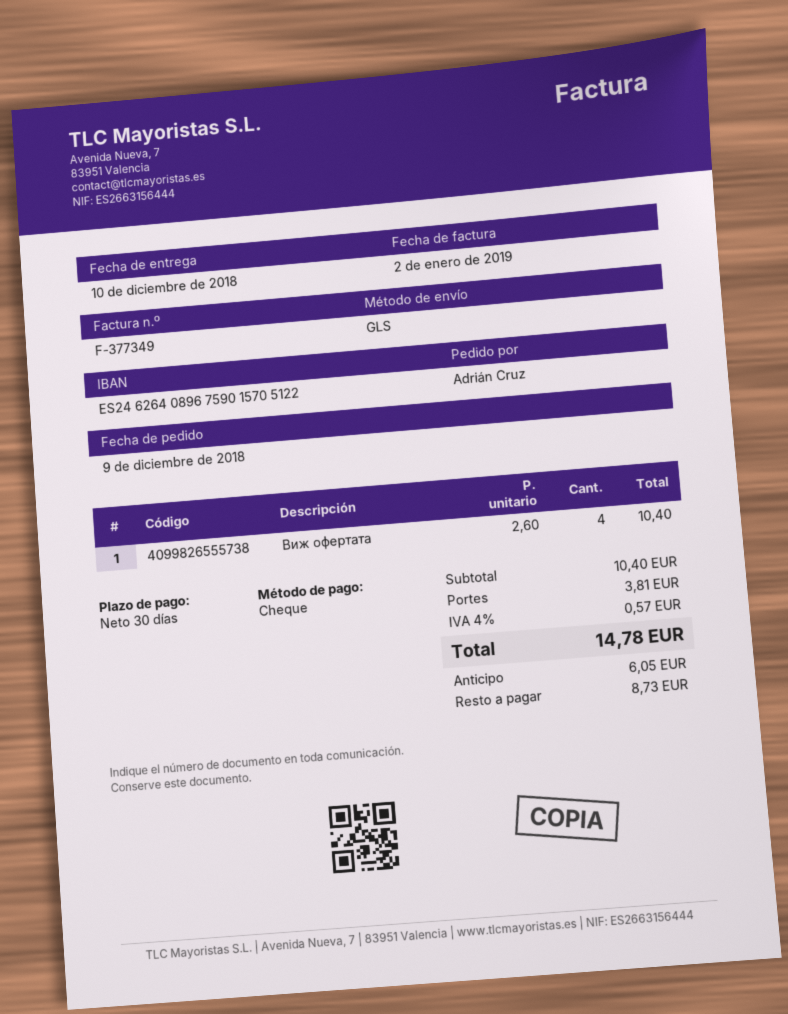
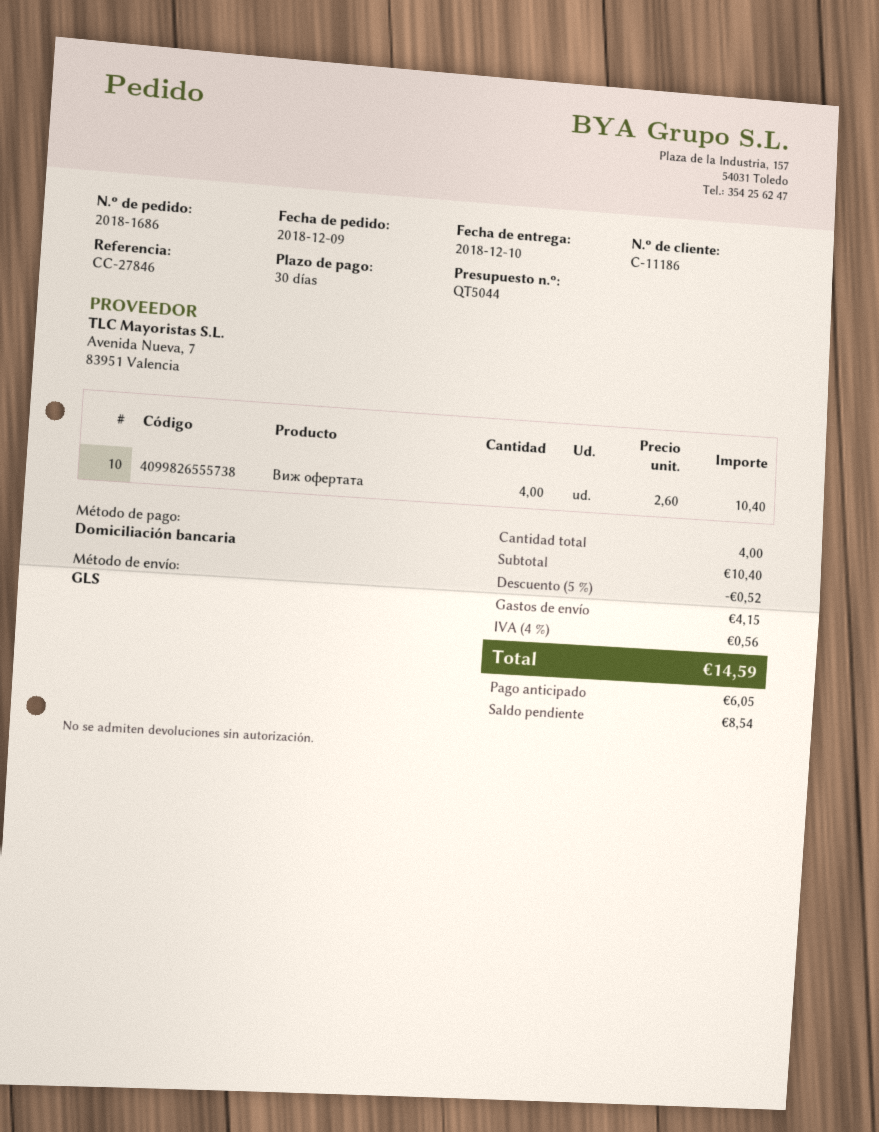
payment method: cheque -> direct debit
discount: none -> 5% = 0.52
shipping: 3.81 -> 4.15
tax: 4% = 0.57 -> 4% = 0.56
total: 14.78 -> 14.59
balance: 8.73 -> 8.54

